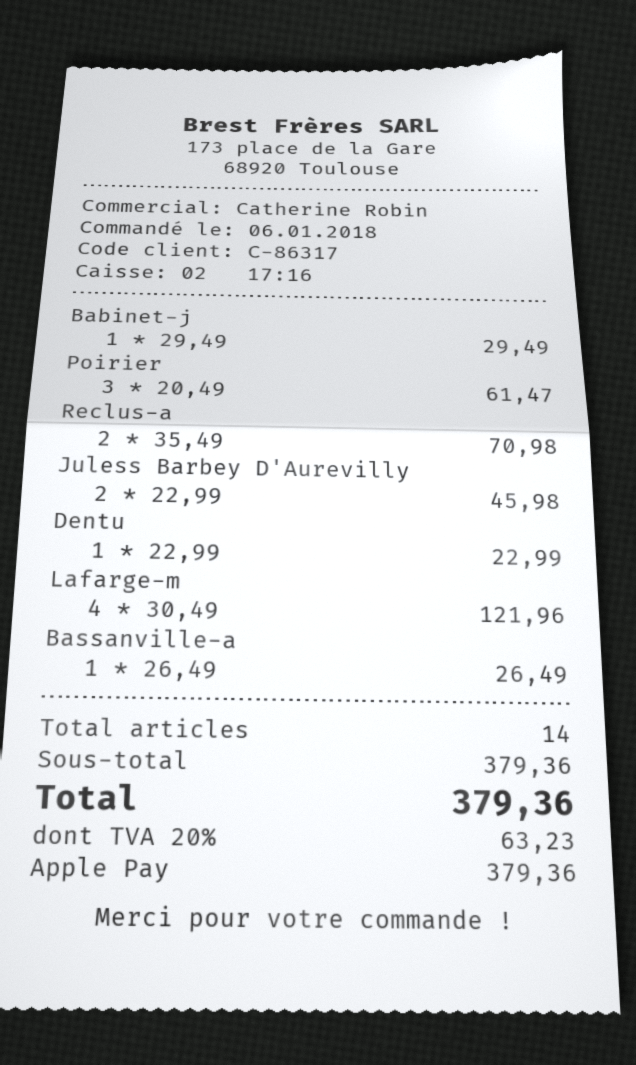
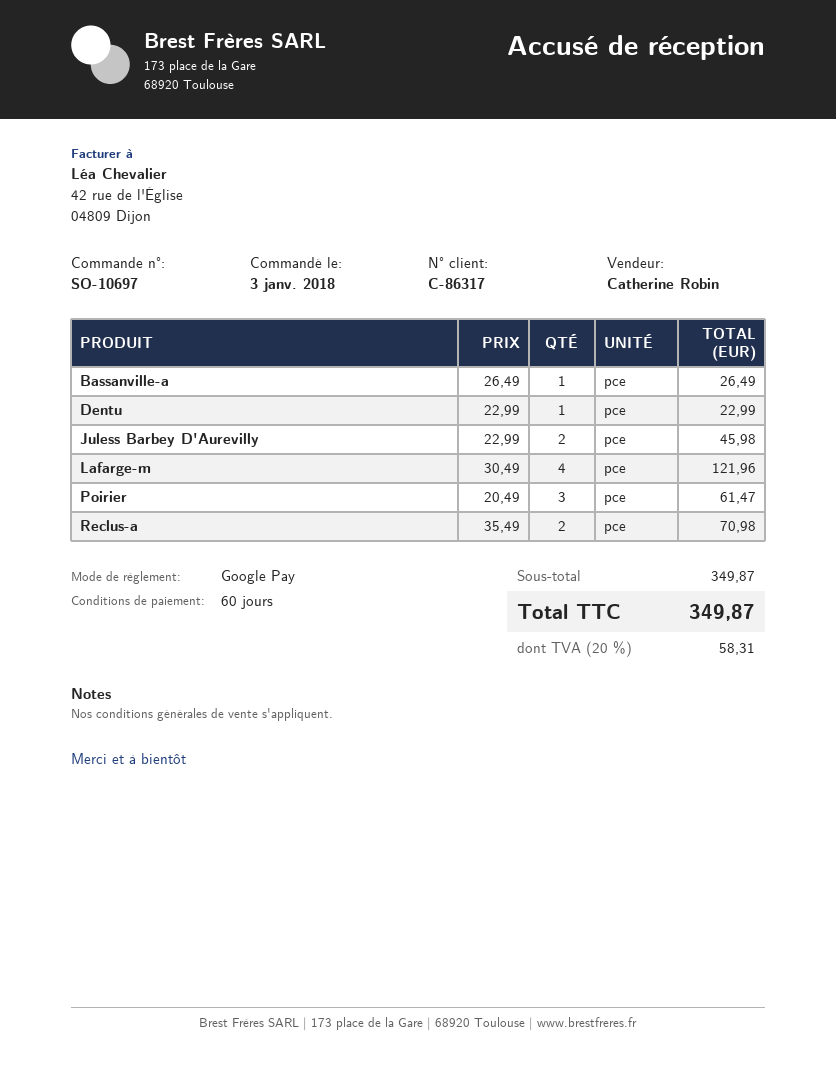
order date: 2018-01-06 -> 2018-01-03
payment method: Apple Pay -> Google Pay
Babinet-j: 1 x 29.49 = 29.49 -> none
subtotal: 379.36 -> 349.87
tax: 20% = 63.23 -> 20% = 58.31
total: 379.36 -> 349.87

